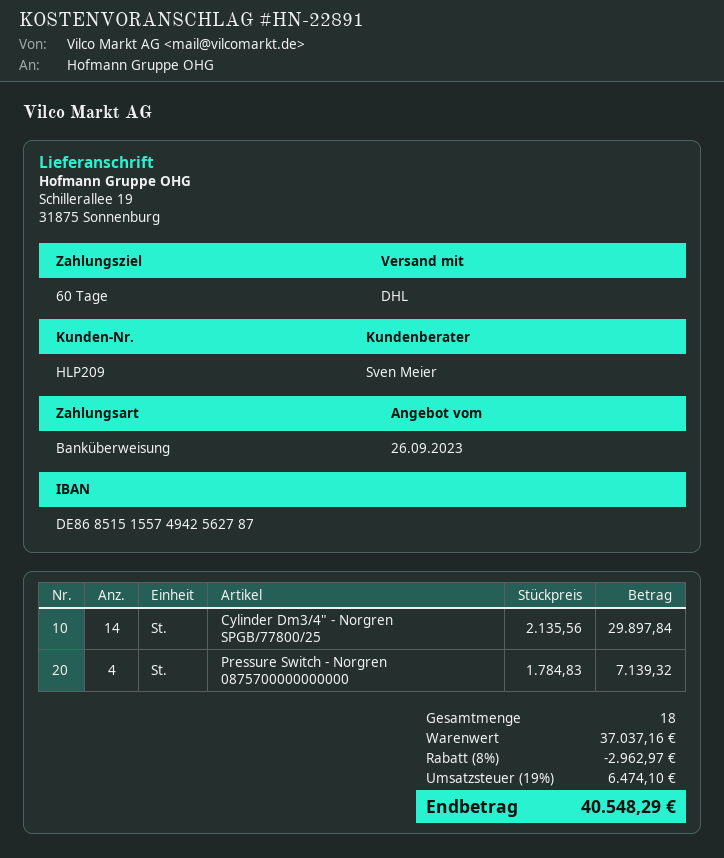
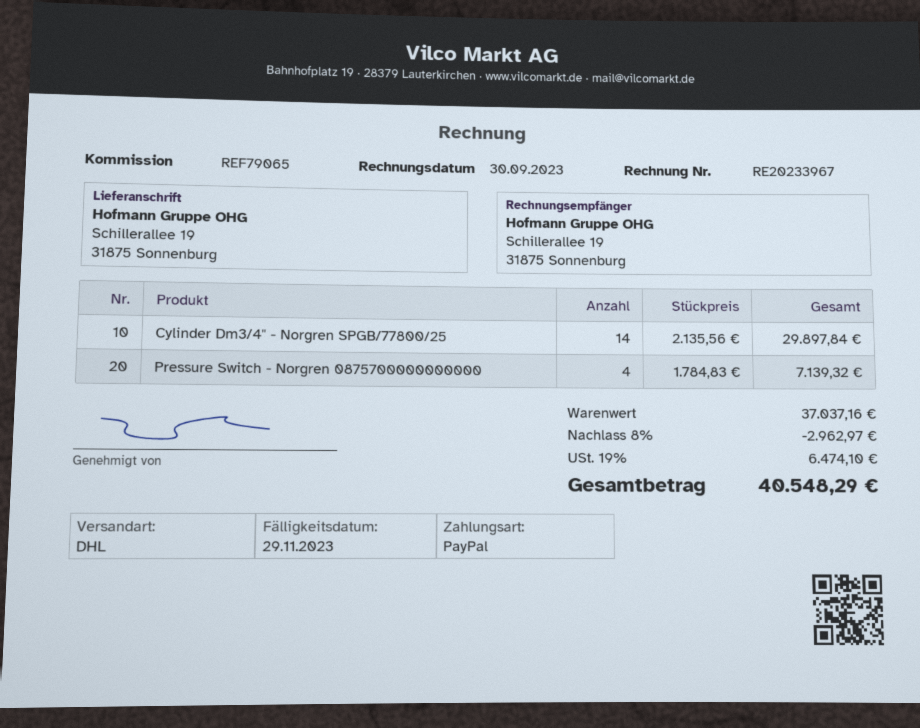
payment method: bank transfer -> PayPal

